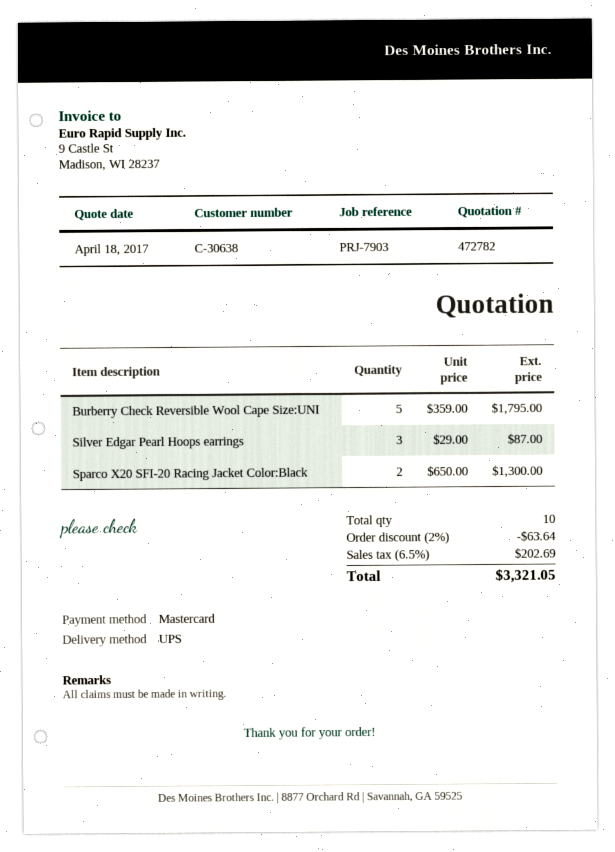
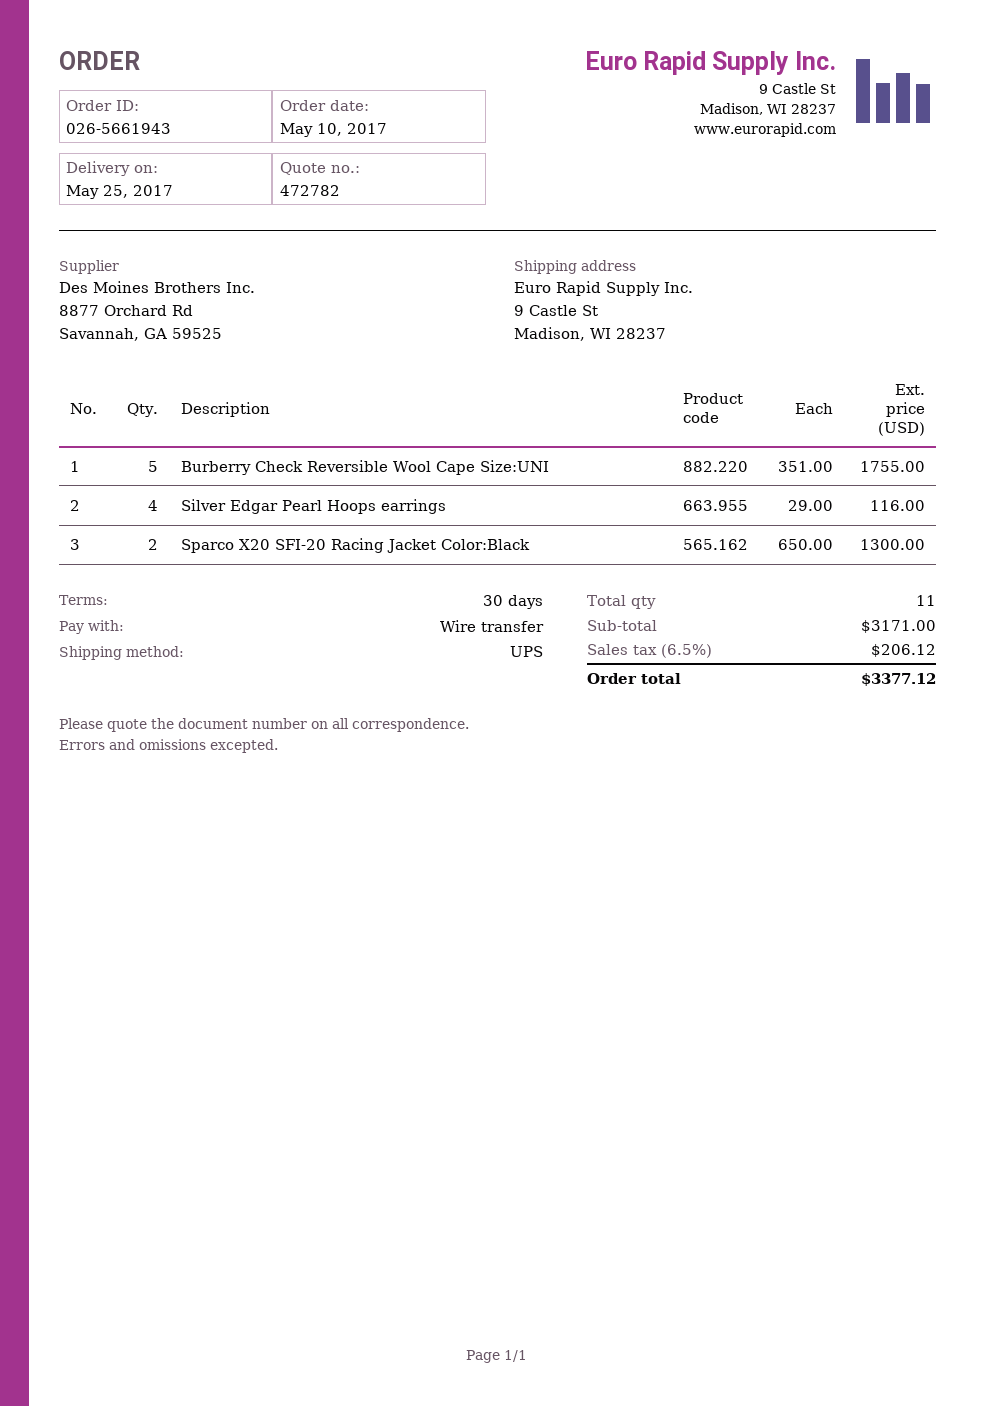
payment method: Mastercard -> bank transfer
Burberry Check Reversible Wool Cape Size:UNI: 5 x 359.00 = 1795.00 -> 5 x 351.00 = 1755.00
Silver Edgar Pearl Hoops earrings: 3 x 29.00 = 87.00 -> 4 x 29.00 = 116.00
total quantity: 10 -> 11
discount: 2% = 63.64 -> none
tax: 6.5% = 202.69 -> 6.5% = 206.12
total: 3321.05 -> 3377.12

